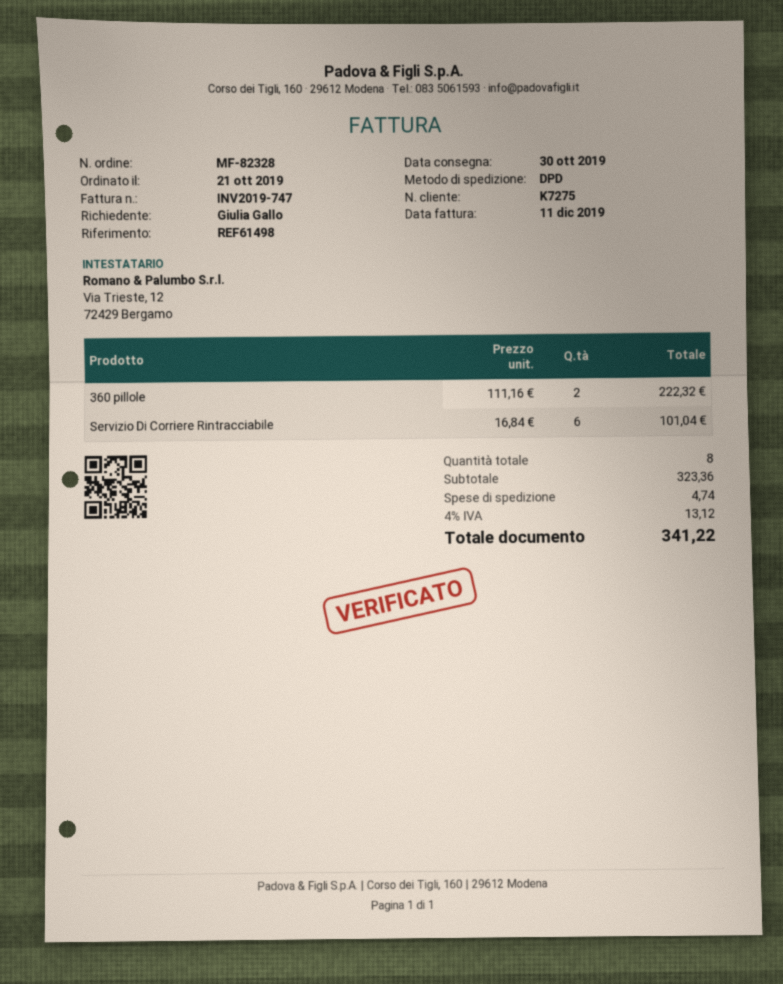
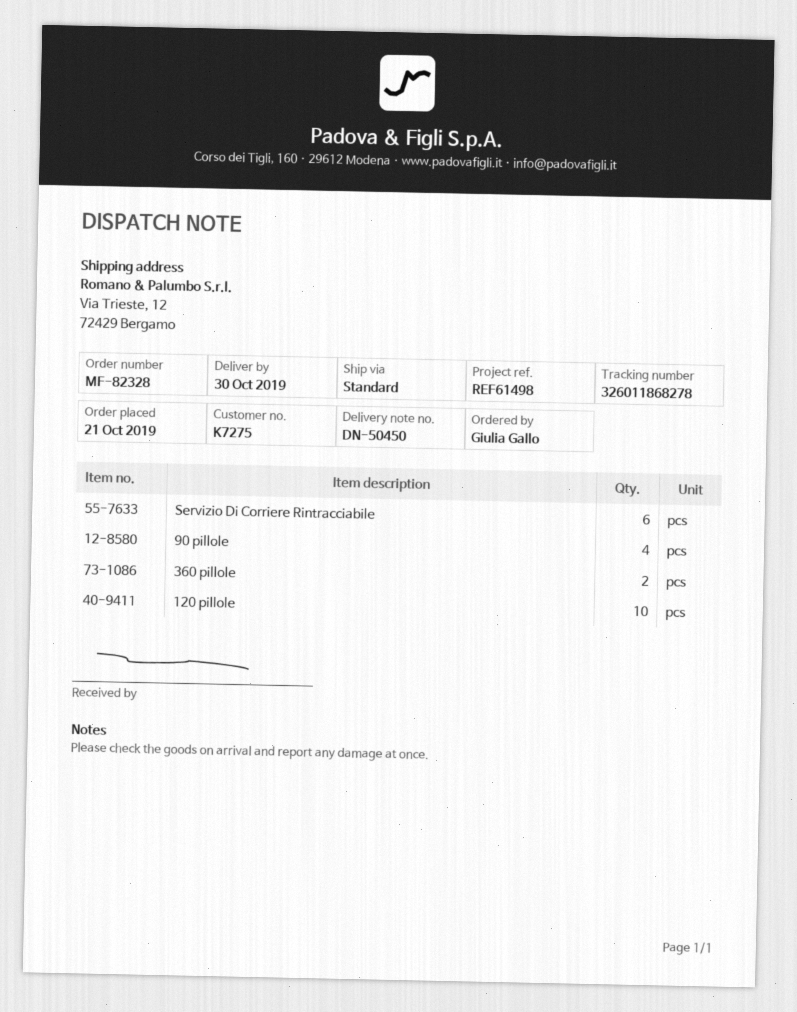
shipping method: DPD -> standard
90 pillole: none -> 4
120 pillole: none -> 10

